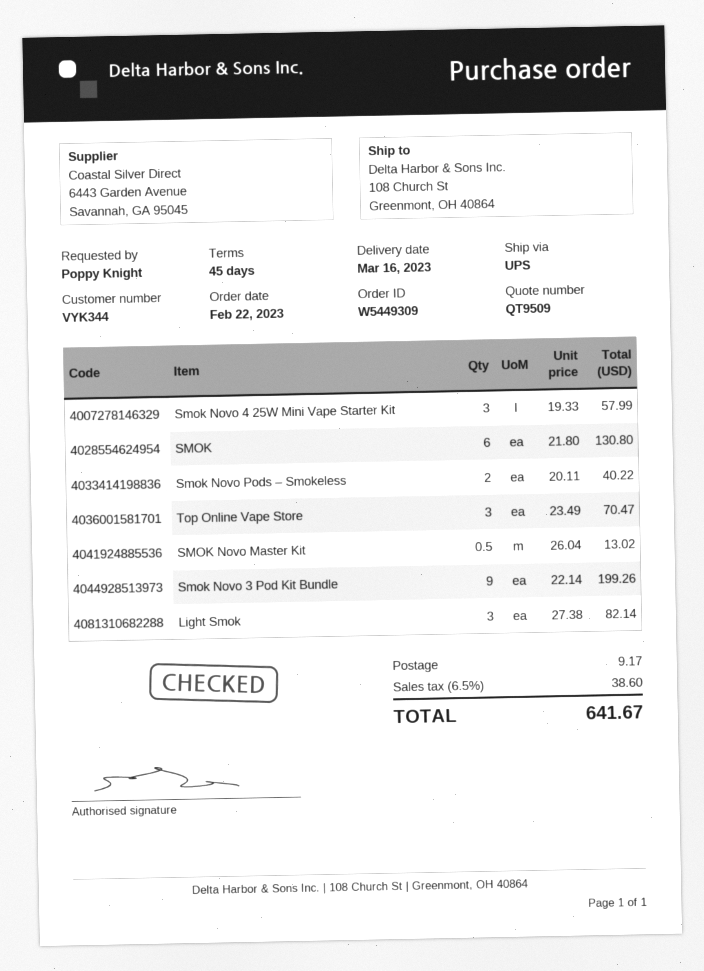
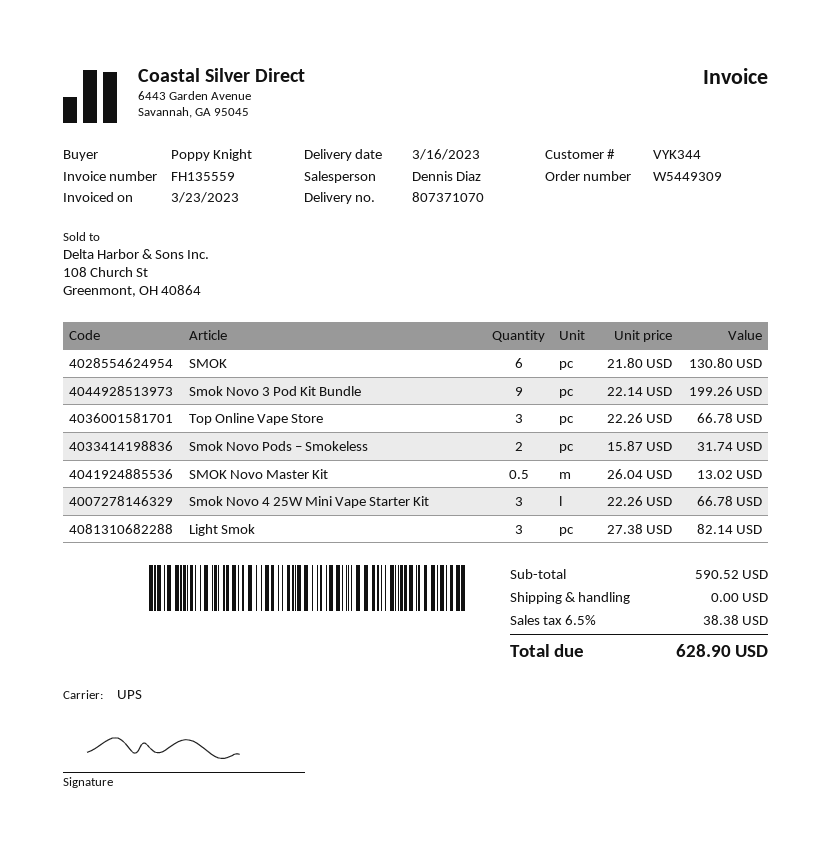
Smok Novo 4 25W Mini Vape Starter Kit: 3 x 19.33 = 57.99 -> 3 x 22.26 = 66.78
Smok Novo Pods – Smokeless: 2 x 20.11 = 40.22 -> 2 x 15.87 = 31.74
Top Online Vape Store: 3 x 23.49 = 70.47 -> 3 x 22.26 = 66.78
shipping: 9.17 -> 0.00
tax: 6.5% = 38.60 -> 6.5% = 38.38
total: 641.67 -> 628.90

